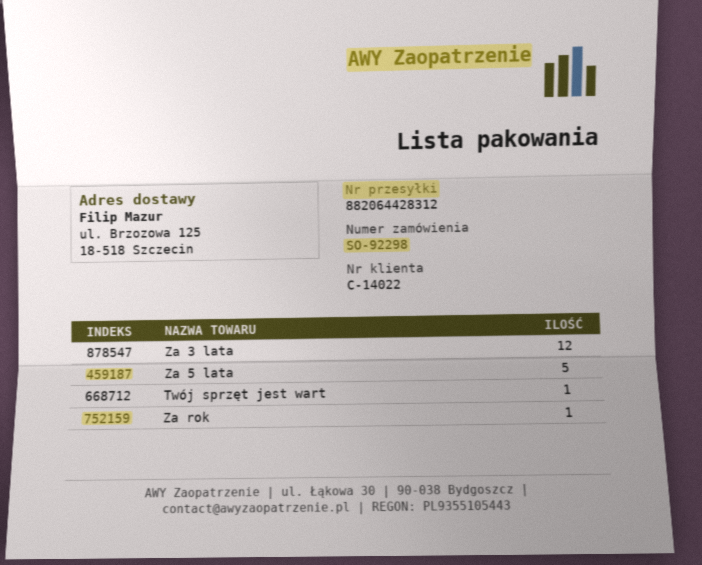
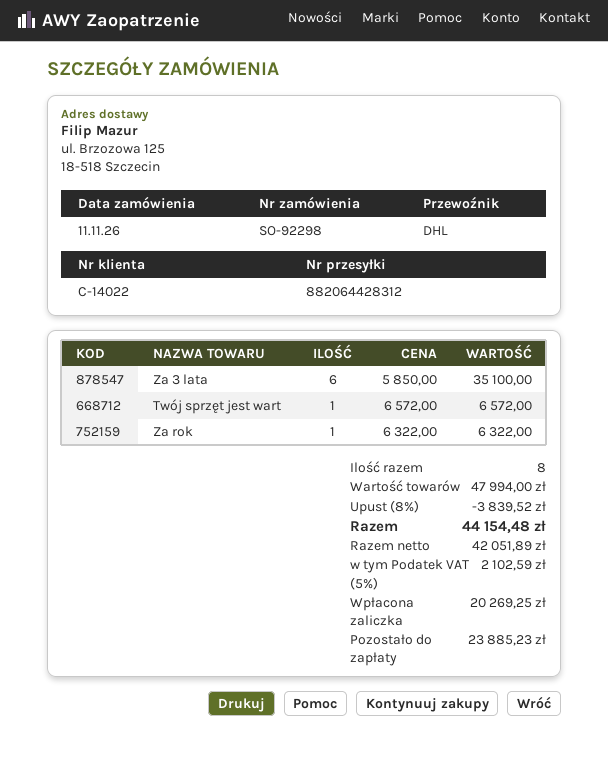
Za 3 lata: 12 -> 6
Za 5 lata: 5 -> none

